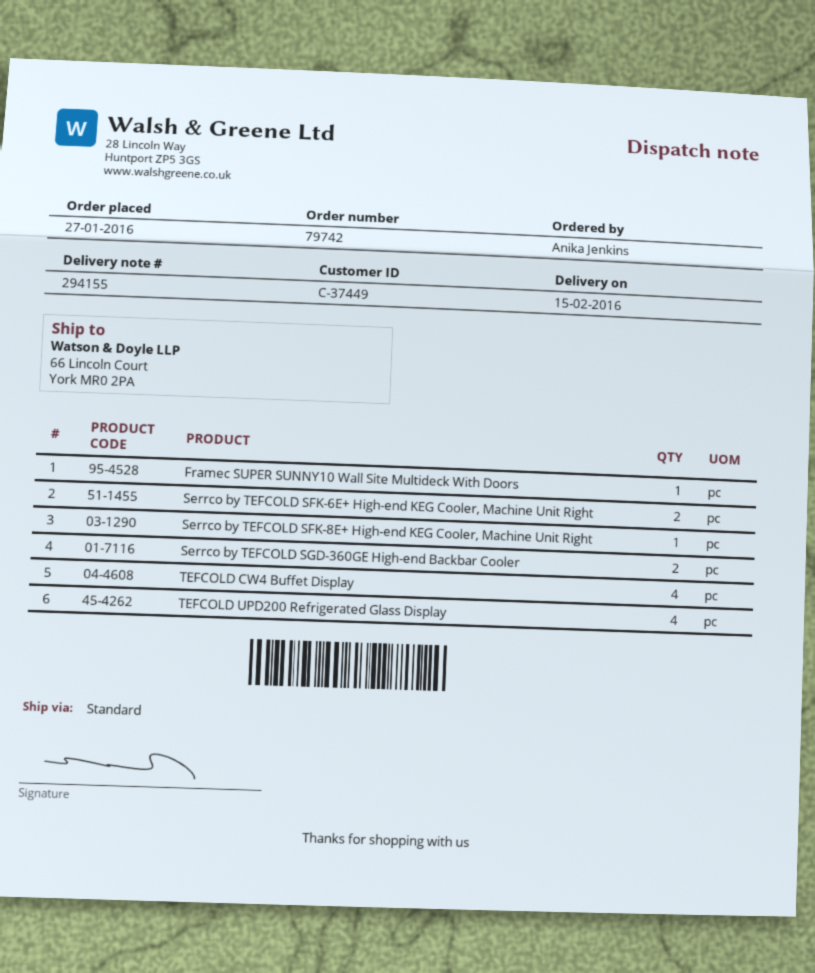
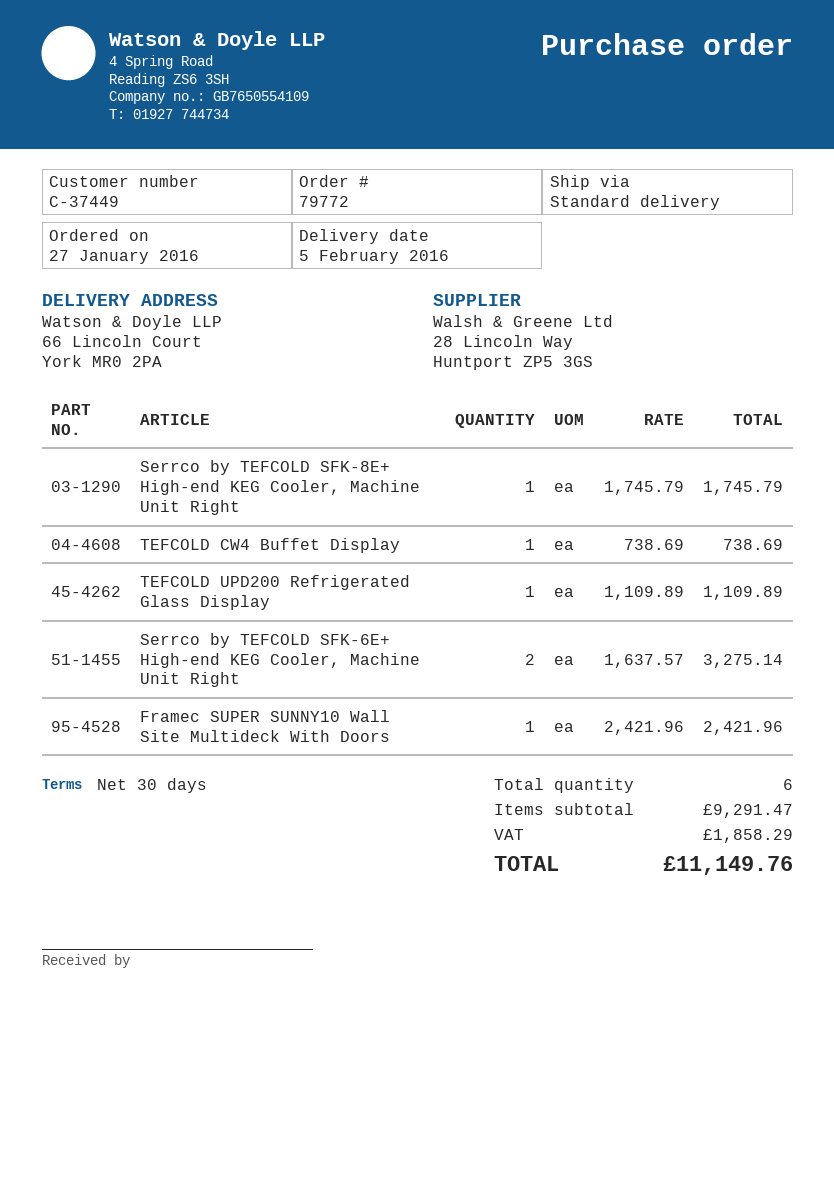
order number: 79742 -> 79772
delivery date: 2016-02-15 -> 2016-02-05
Serrco by TEFCOLD SGD-360GE High-end Backbar Cooler: 2 -> none
TEFCOLD CW4 Buffet Display: 4 -> 1
TEFCOLD UPD200 Refrigerated Glass Display: 4 -> 1

